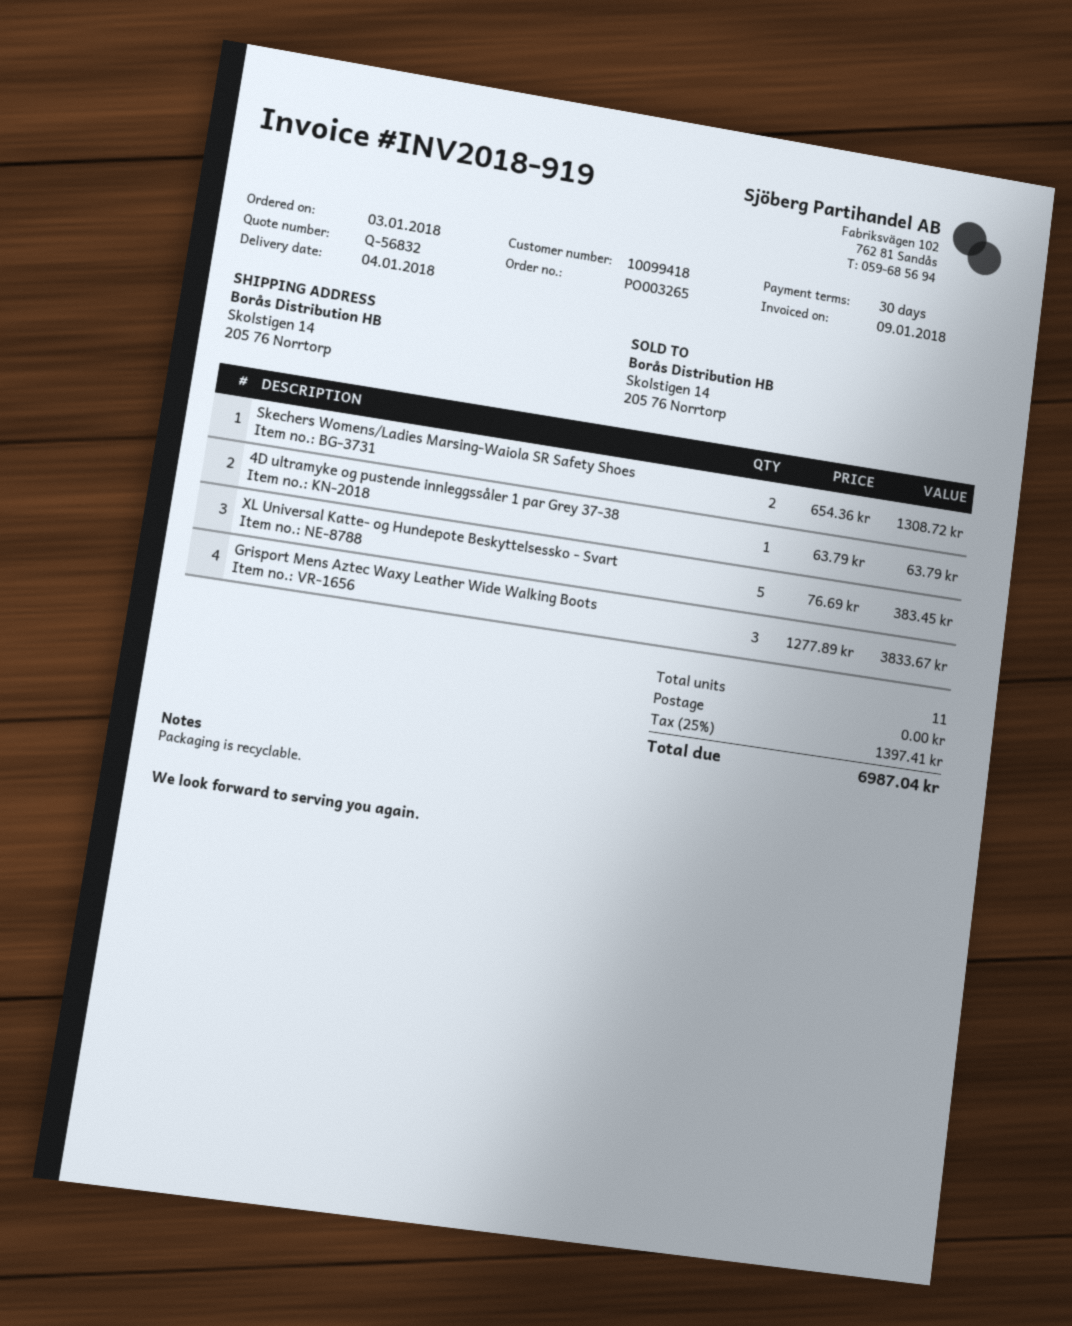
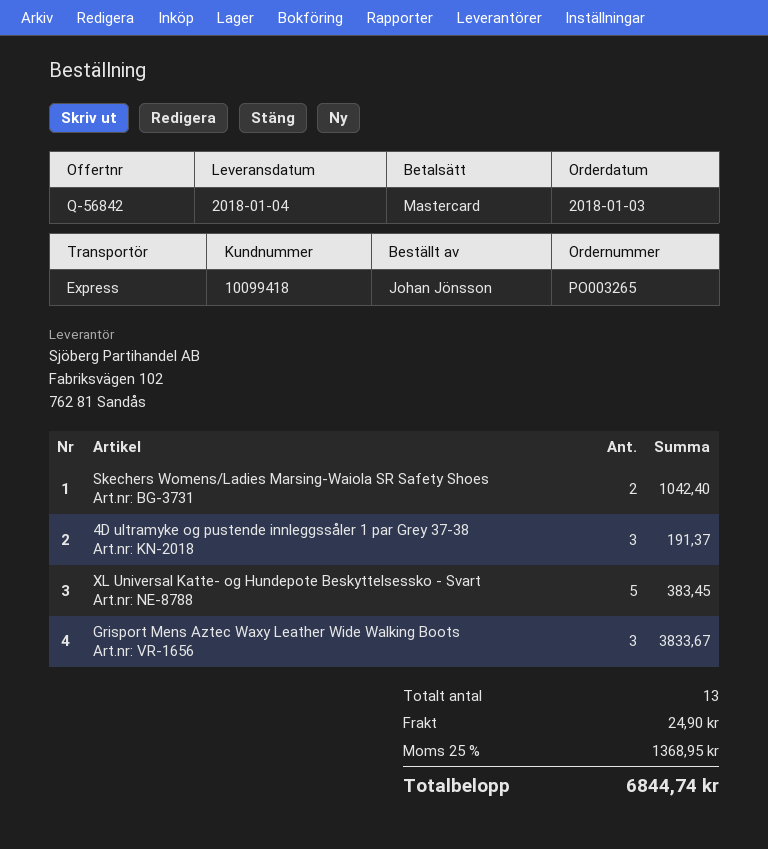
quote number: Q-56832 -> Q-56842
Skechers Womens/Ladies Marsing-Waiola SR Safety Shoes: 2 for 1308.72 -> 2 for 1042.40
4D ultramyke og pustende innleggssåler 1 par Grey 37-38: 1 for 63.79 -> 3 for 191.37
total quantity: 11 -> 13
shipping: 0.00 -> 24.90
tax: 25% = 1397.41 -> 25% = 1368.95
total: 6987.04 -> 6844.74

